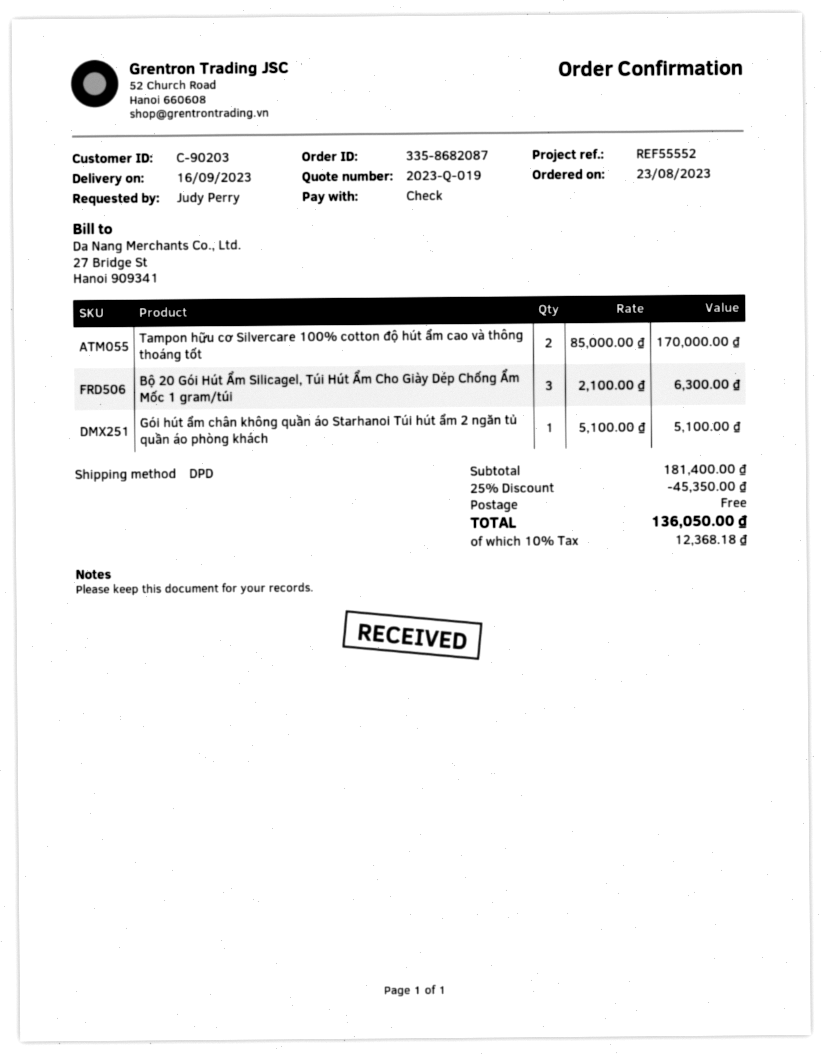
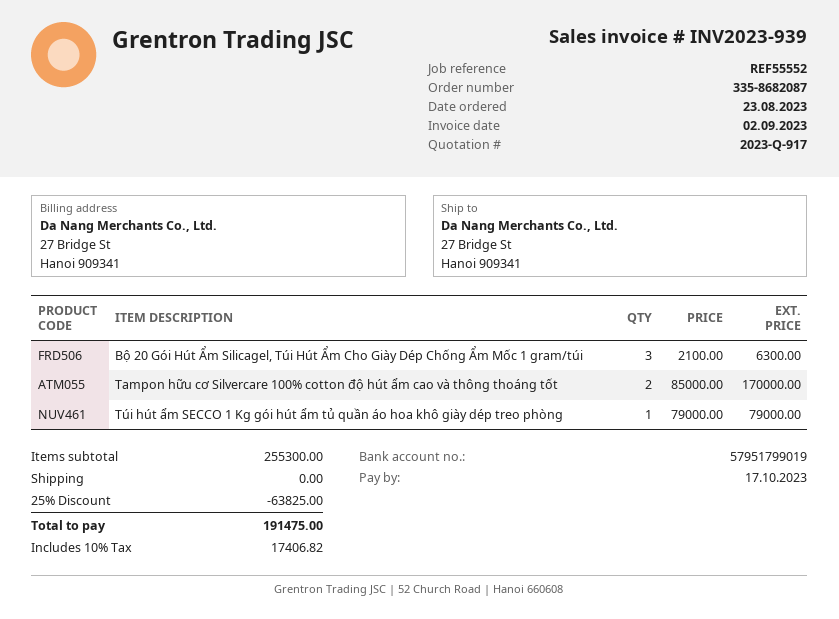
quote number: 2023-Q-019 -> 2023-Q-917
Gói hút ẩm chân không quần áo Starhanoi Túi hút ẩm 2 ngăn tủ quần áo phòng khách: 1 x 5100.00 = 5100.00 -> none
Túi hút ẩm SECCO 1 Kg gói hút ẩm tủ quần áo hoa khô giày dép treo phòng: none -> 1 x 79000.00 = 79000.00
subtotal: 181400.00 -> 255300.00
discount: 25% = 45350.00 -> 25% = 63825.00
tax: 10% = 12368.18 -> 10% = 17406.82
total: 136050.00 -> 191475.00

